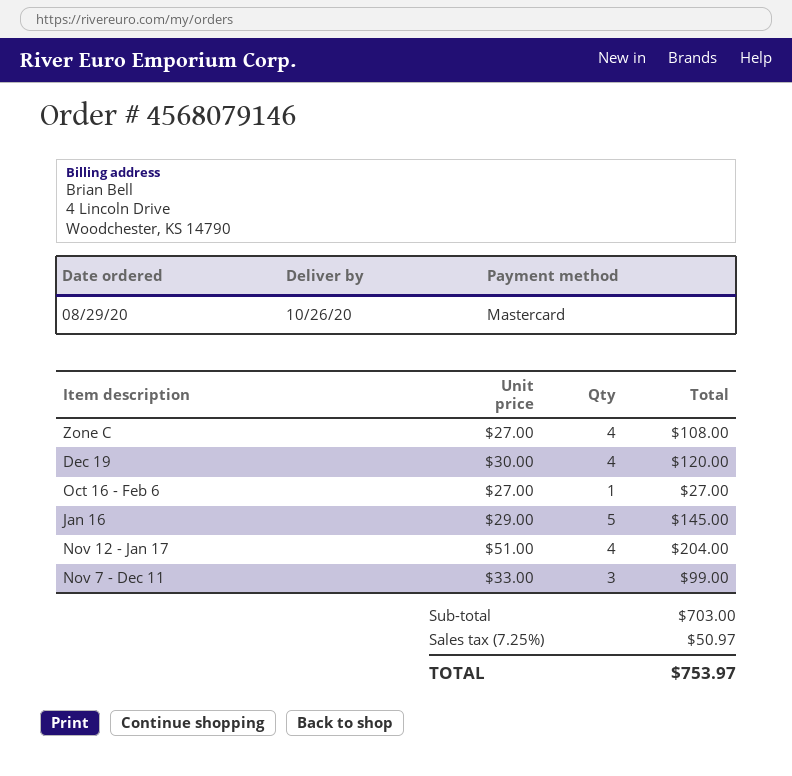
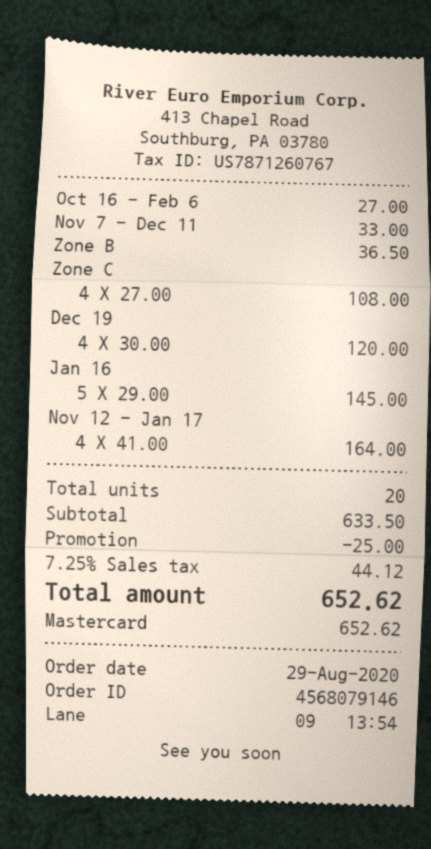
Nov 12 - Jan 17: 4 x 51.00 = 204.00 -> 4 x 41.00 = 164.00
Nov 7 - Dec 11: 3 x 33.00 = 99.00 -> 1 x 33.00 = 33.00
Zone B: none -> 1 x 36.50 = 36.50
subtotal: 703.00 -> 633.50
discount: none -> 25.00
tax: 7.25% = 50.97 -> 7.25% = 44.12
total: 753.97 -> 652.62

